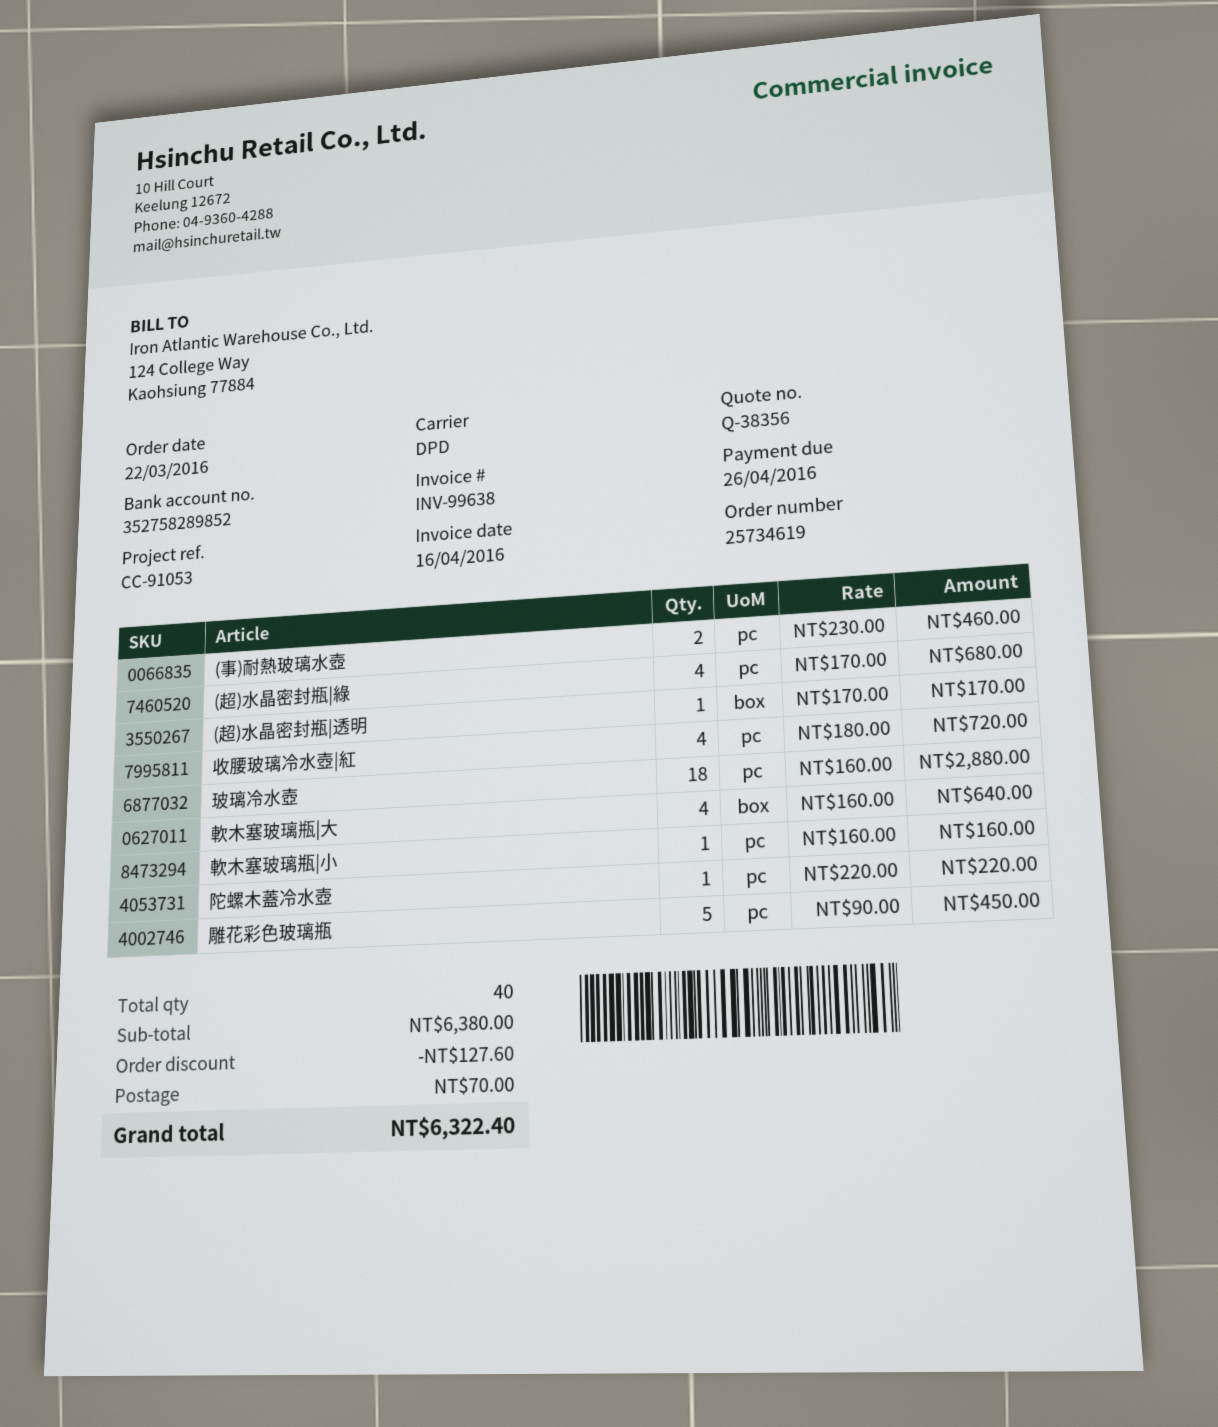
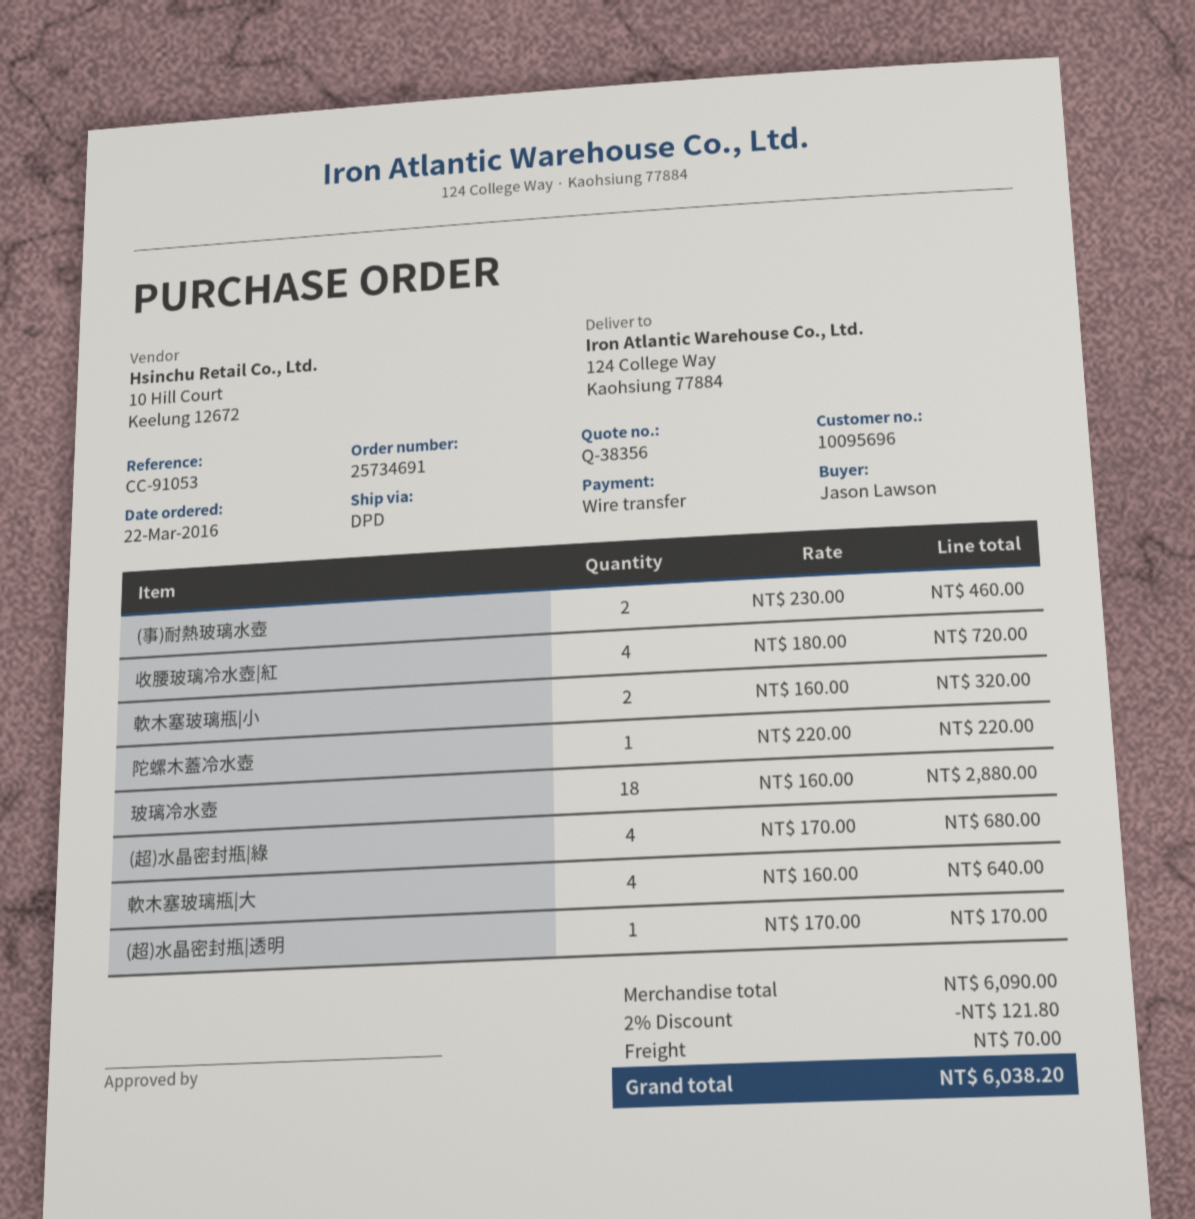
order number: 25734619 -> 25734691
軟木塞玻璃瓶|小: 1 x 160.00 = 160.00 -> 2 x 160.00 = 320.00
雕花彩色玻璃瓶: 5 x 90.00 = 450.00 -> none
subtotal: 6380.00 -> 6090.00
discount: 127.60 -> 121.80
total: 6322.40 -> 6038.20

